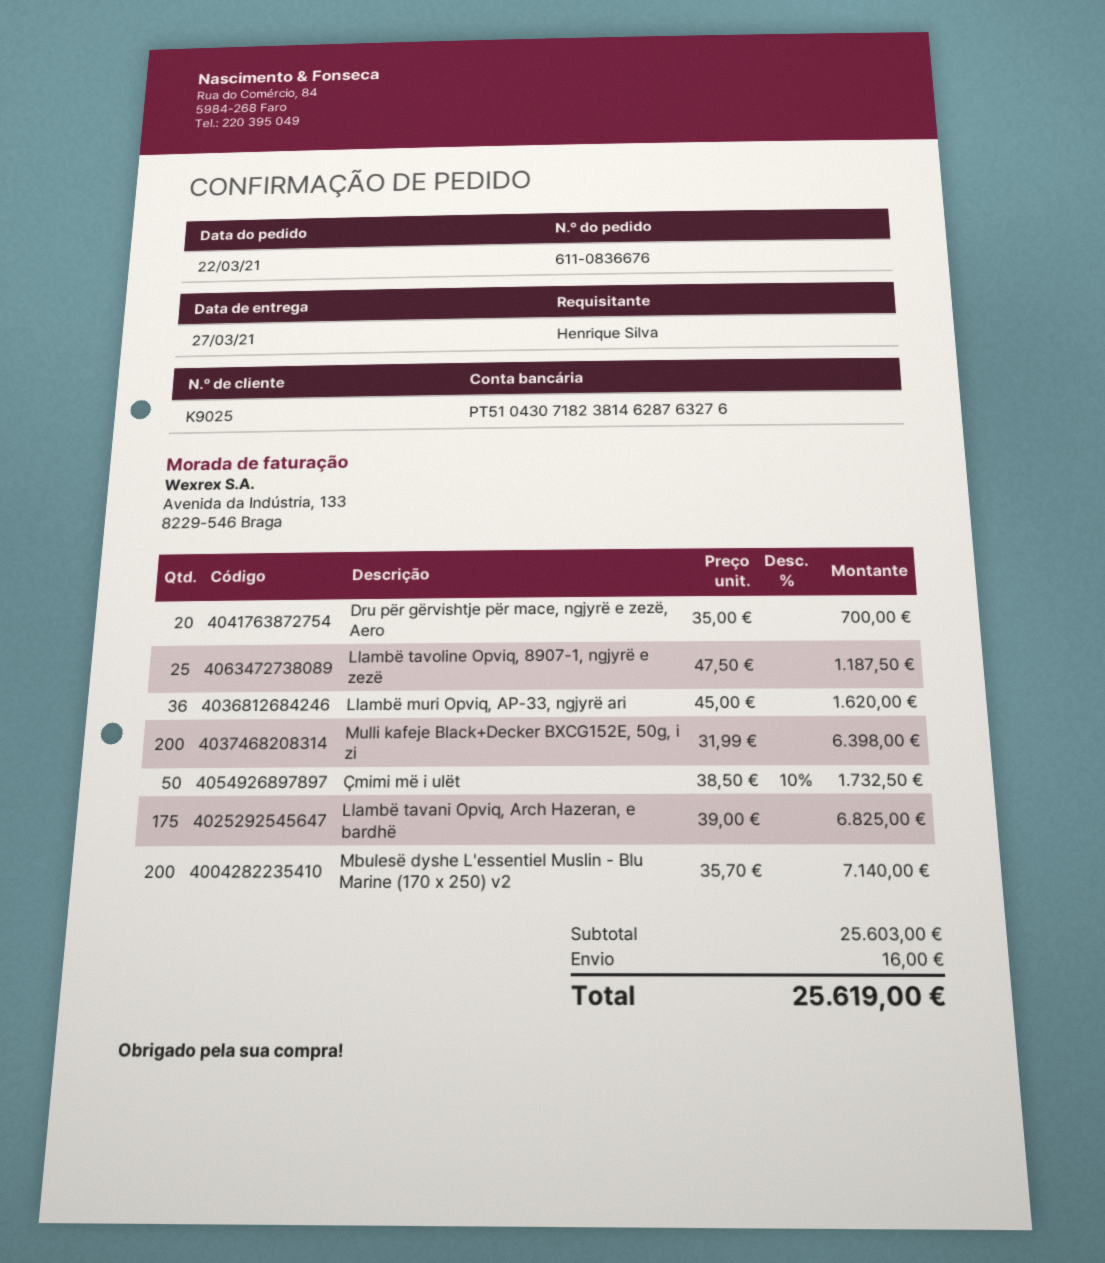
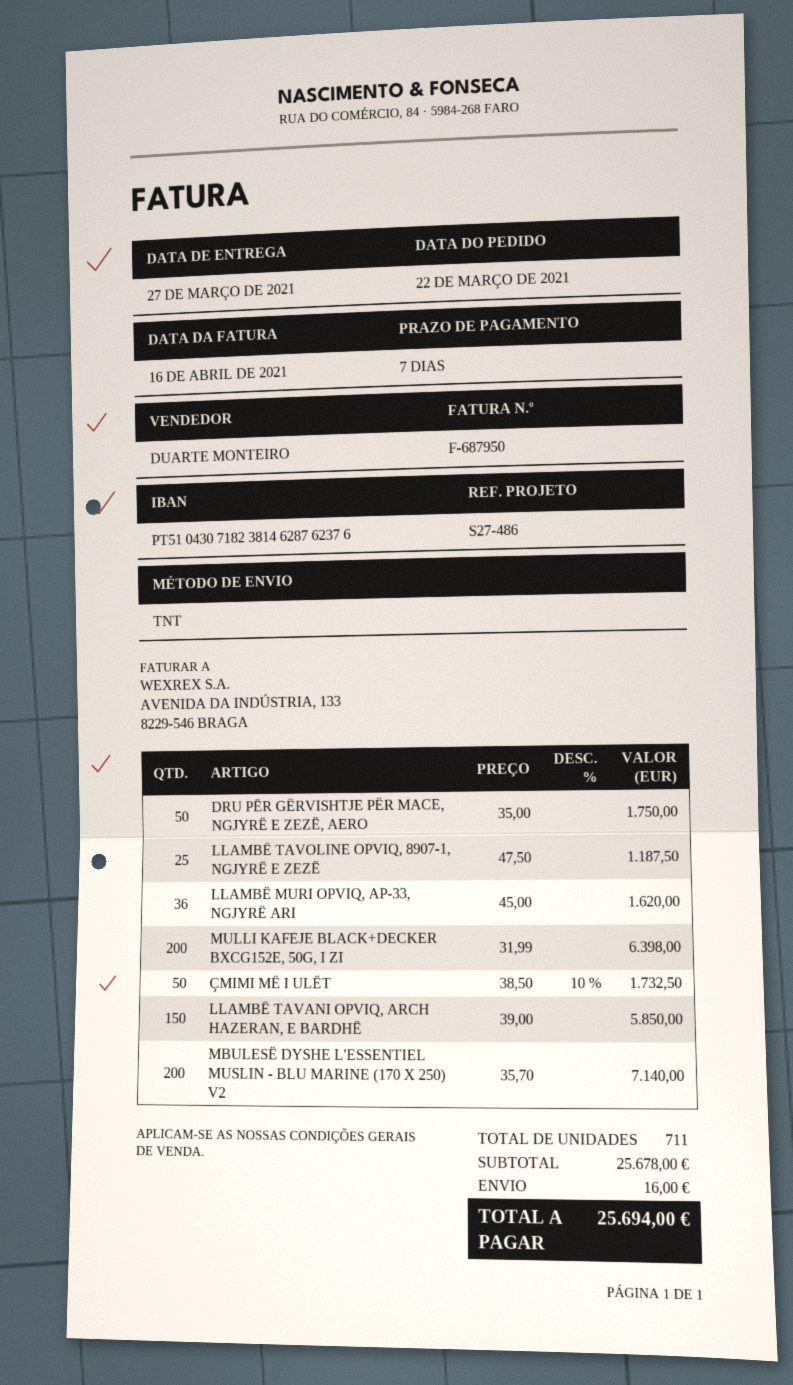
bank account: PT51043071823814628763276 -> PT51043071823814628762376
Dru për gërvishtje për mace, ngjyrë e zezë, Aero: 20 x 35.00 = 700.00 -> 50 x 35.00 = 1750.00
Llambë tavani Opviq, Arch Hazeran, e bardhë: 175 x 39.00 = 6825.00 -> 150 x 39.00 = 5850.00
subtotal: 25603.00 -> 25678.00
total: 25619.00 -> 25694.00

